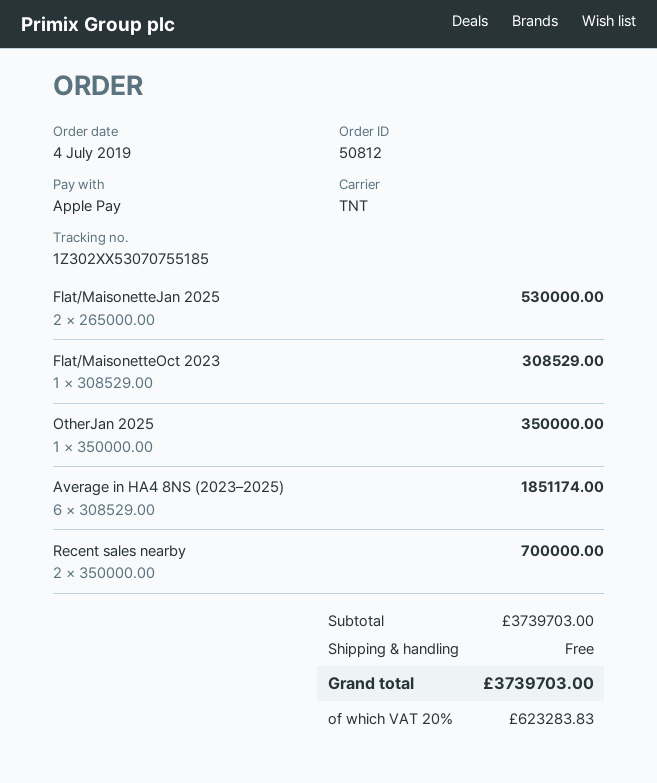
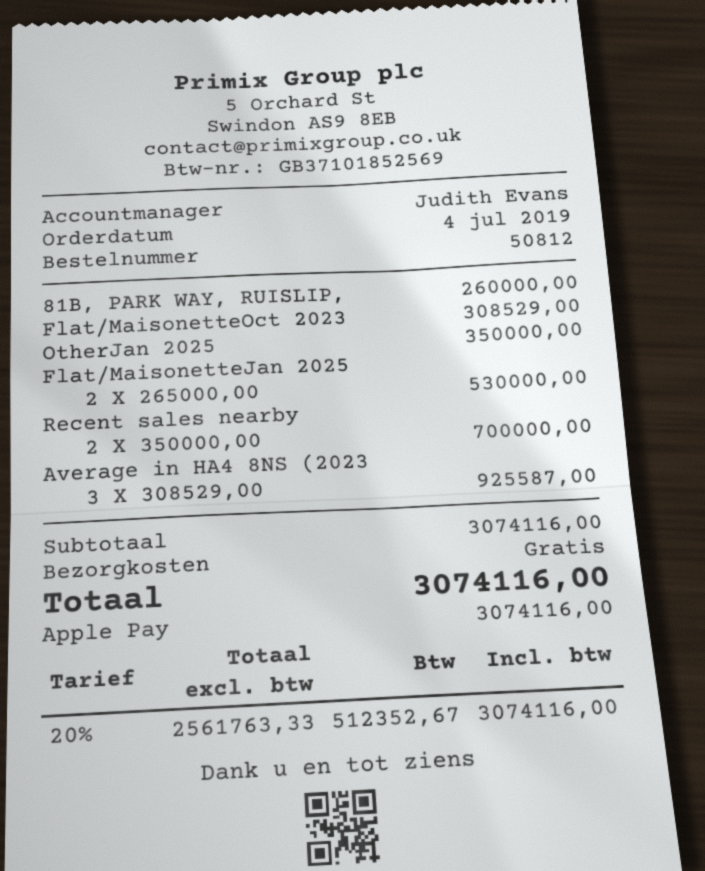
Average in HA4 8NS (2023–2025): 6 x 308529.00 = 1851174.00 -> 3 x 308529.00 = 925587.00
81B, PARK WAY, RUISLIP,: none -> 1 x 260000.00 = 260000.00
subtotal: 3739703.00 -> 3074116.00
tax: 20% = 623283.83 -> 20% = 512352.67
total: 3739703.00 -> 3074116.00

